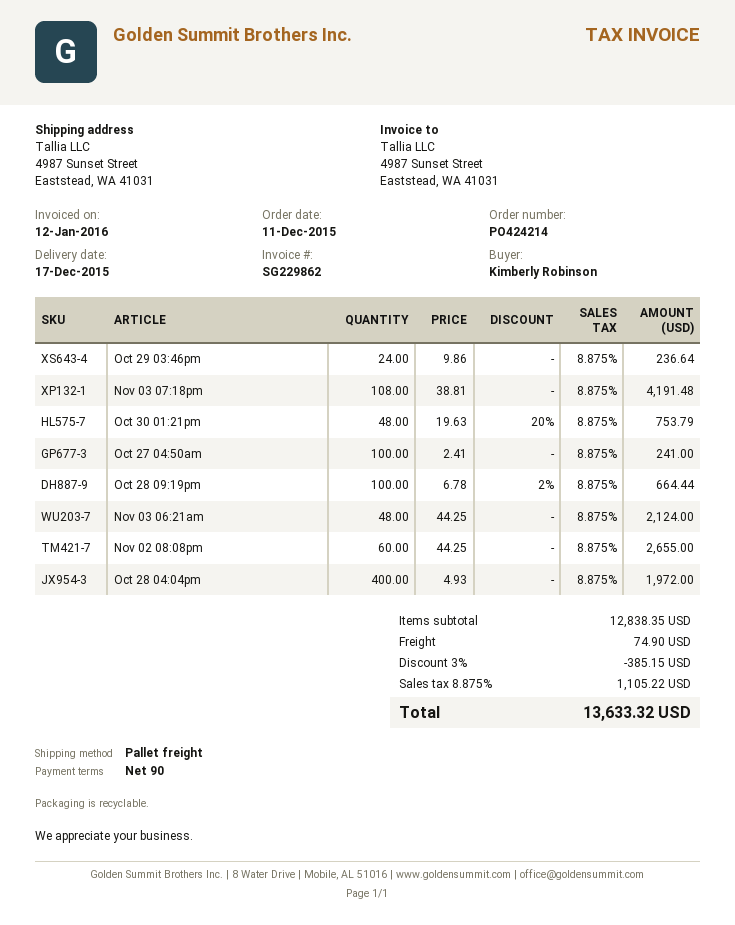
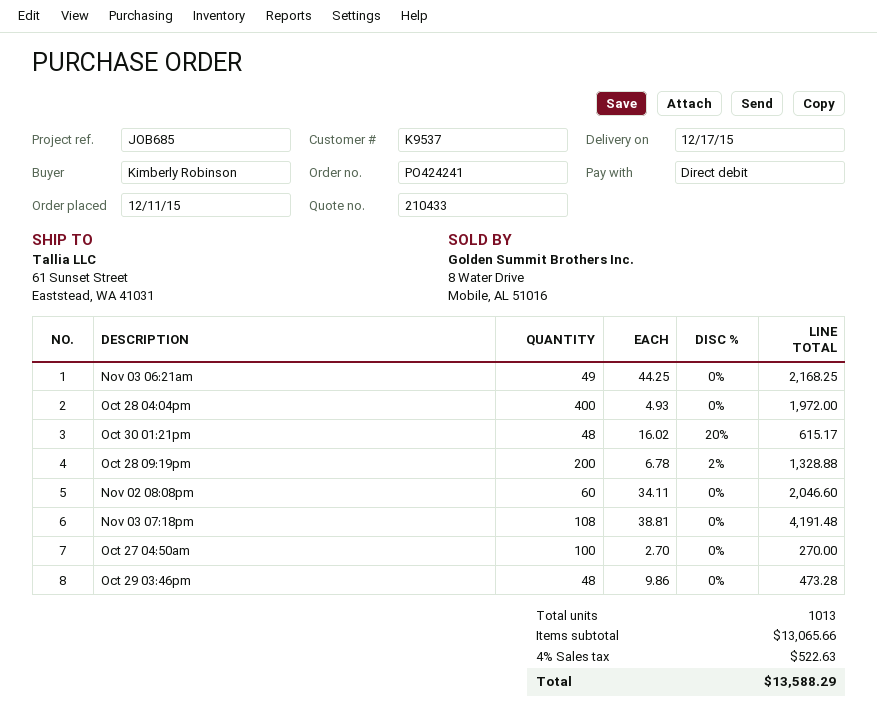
order number: PO424214 -> PO424241
ship to: 4987 Sunset Street, Eaststead, WA 41031 -> 61 Sunset Street, Eaststead, WA 41031
Oct 29 03:46pm: 24 x 9.86 = 236.64 -> 48 x 9.86 = 473.28
Oct 30 01:21pm: 48 x 19.63 - 20% = 753.79 -> 48 x 16.02 - 20% = 615.17
Oct 27 04:50am: 100 x 2.41 = 241.00 -> 100 x 2.70 = 270.00
Oct 28 09:19pm: 100 x 6.78 - 2% = 664.44 -> 200 x 6.78 - 2% = 1328.88
Nov 03 06:21am: 48 x 44.25 = 2124.00 -> 49 x 44.25 = 2168.25
Nov 02 08:08pm: 60 x 44.25 = 2655.00 -> 60 x 34.11 = 2046.60
subtotal: 12838.35 -> 13065.66
discount: 3% = 385.15 -> none
shipping: 74.90 -> none
tax: 8.875% = 1105.22 -> 4% = 522.63
total: 13633.32 -> 13588.29

